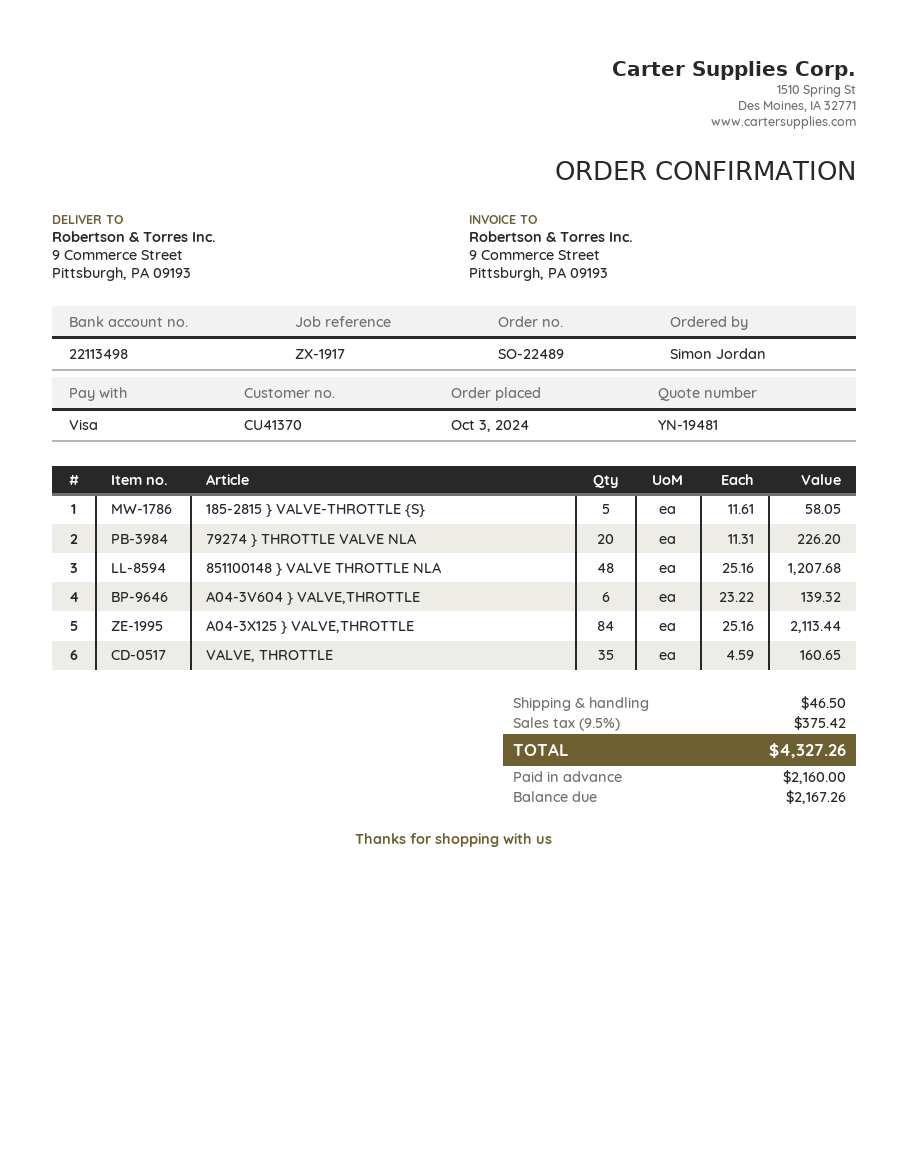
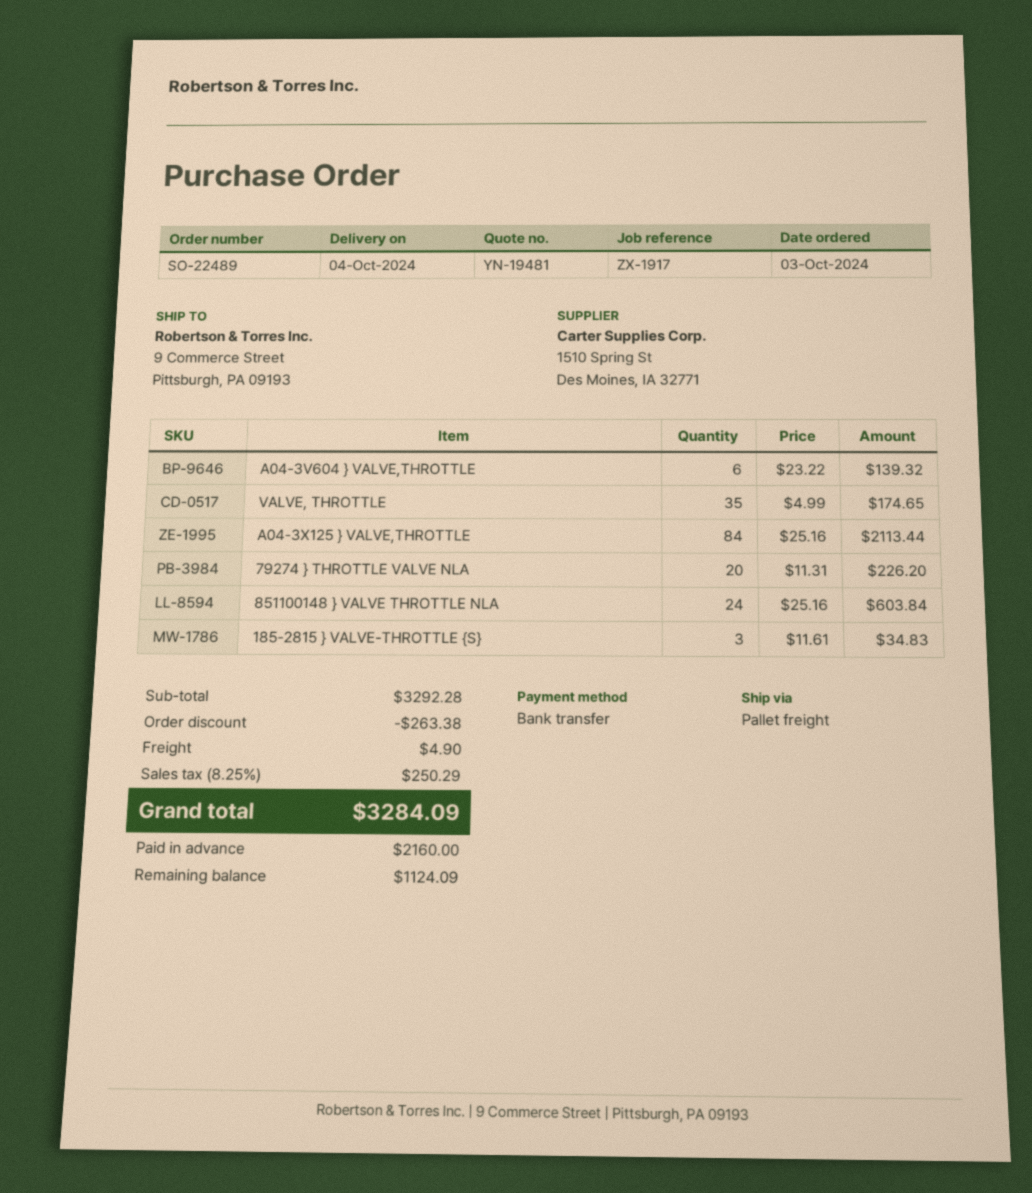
payment method: Visa -> bank transfer
185-2815 } VALVE-THROTTLE {S}: 5 x 11.61 = 58.05 -> 3 x 11.61 = 34.83
851100148 } VALVE THROTTLE NLA: 48 x 25.16 = 1207.68 -> 24 x 25.16 = 603.84
VALVE, THROTTLE: 35 x 4.59 = 160.65 -> 35 x 4.99 = 174.65
discount: none -> 263.38
shipping: 46.50 -> 4.90
tax: 9.5% = 375.42 -> 8.25% = 250.29
total: 4327.26 -> 3284.09
balance: 2167.26 -> 1124.09

